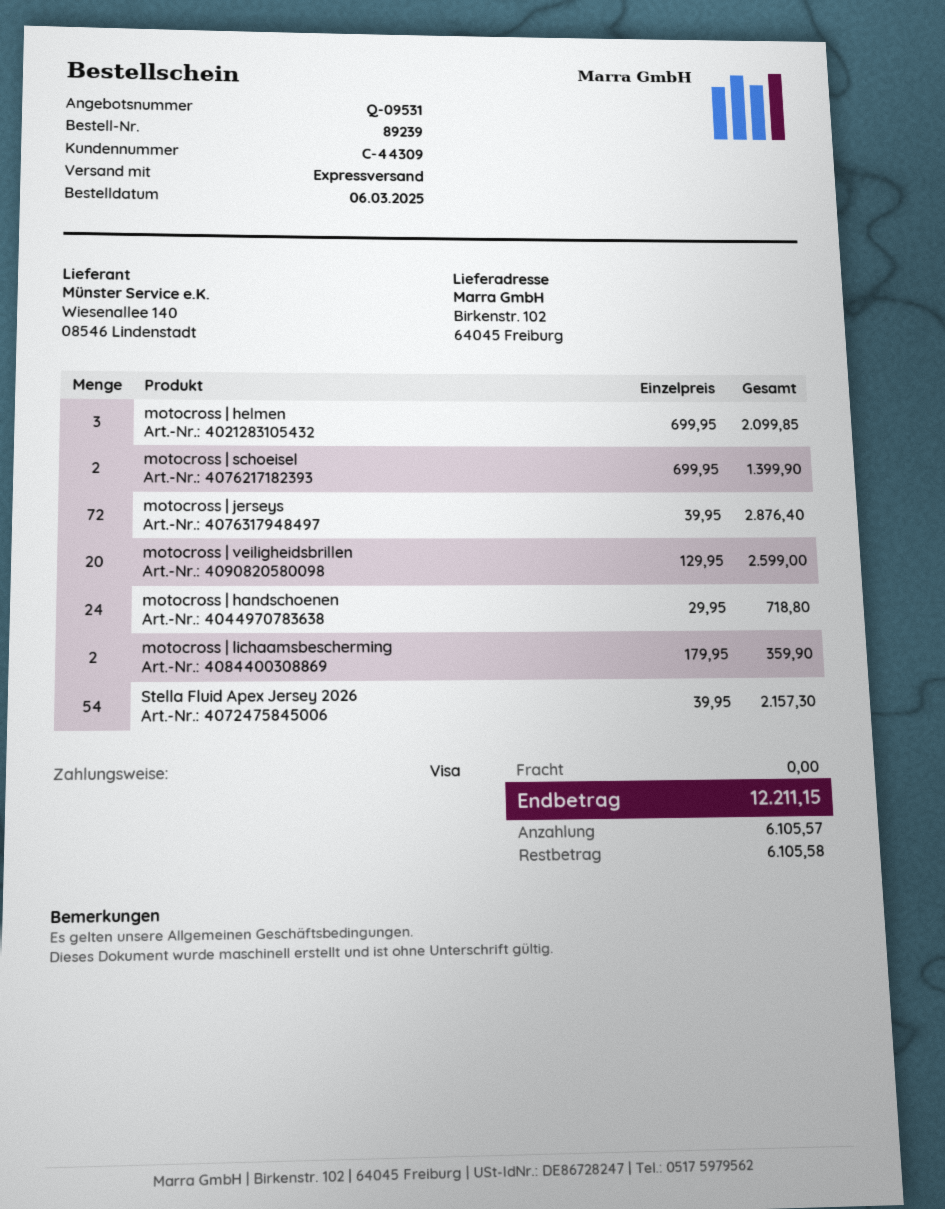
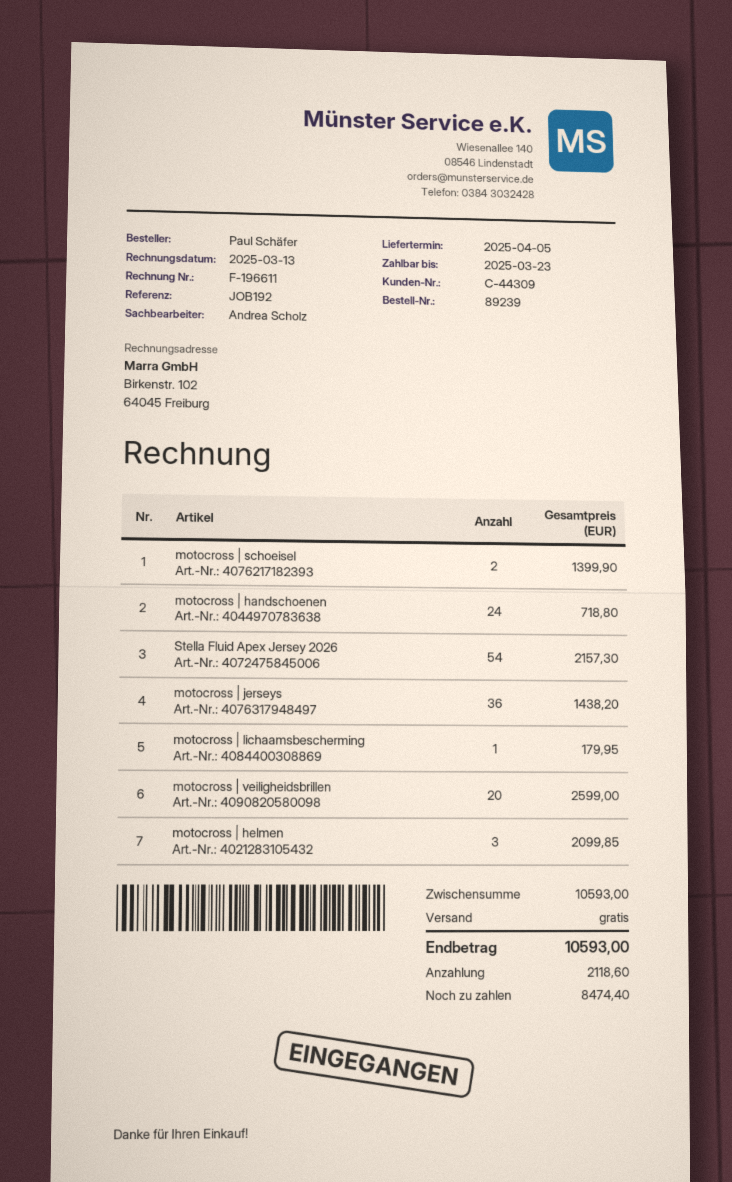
motocross | jerseys: 72 for 2876.40 -> 36 for 1438.20
motocross | lichaamsbescherming: 2 for 359.90 -> 1 for 179.95
total: 12211.15 -> 10593.00
deposit: 6105.57 -> 2118.60
balance: 6105.58 -> 8474.40

